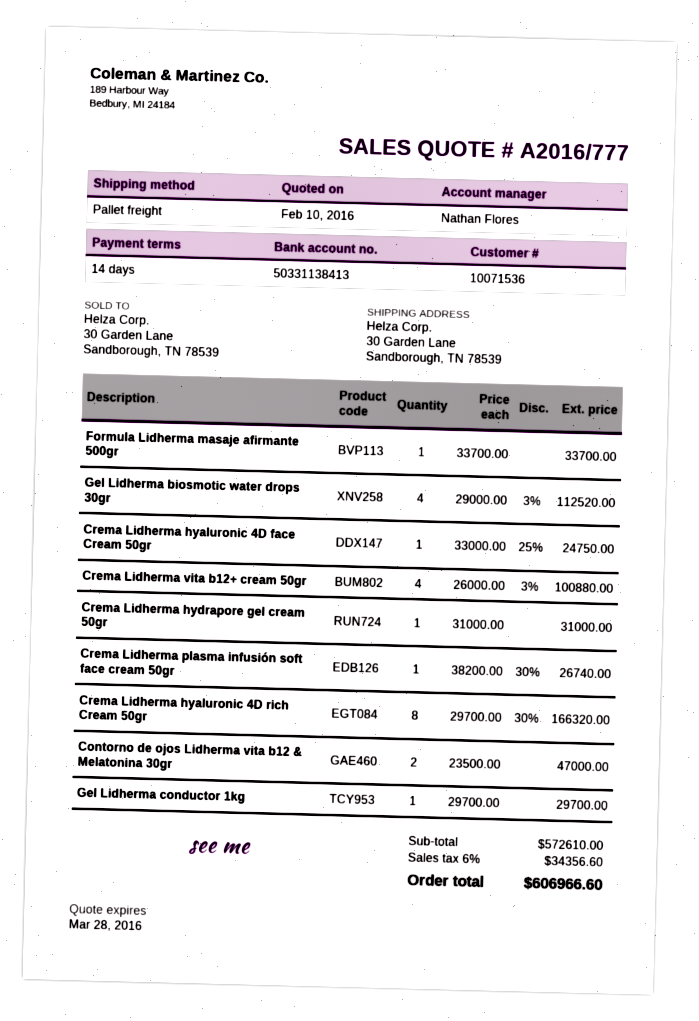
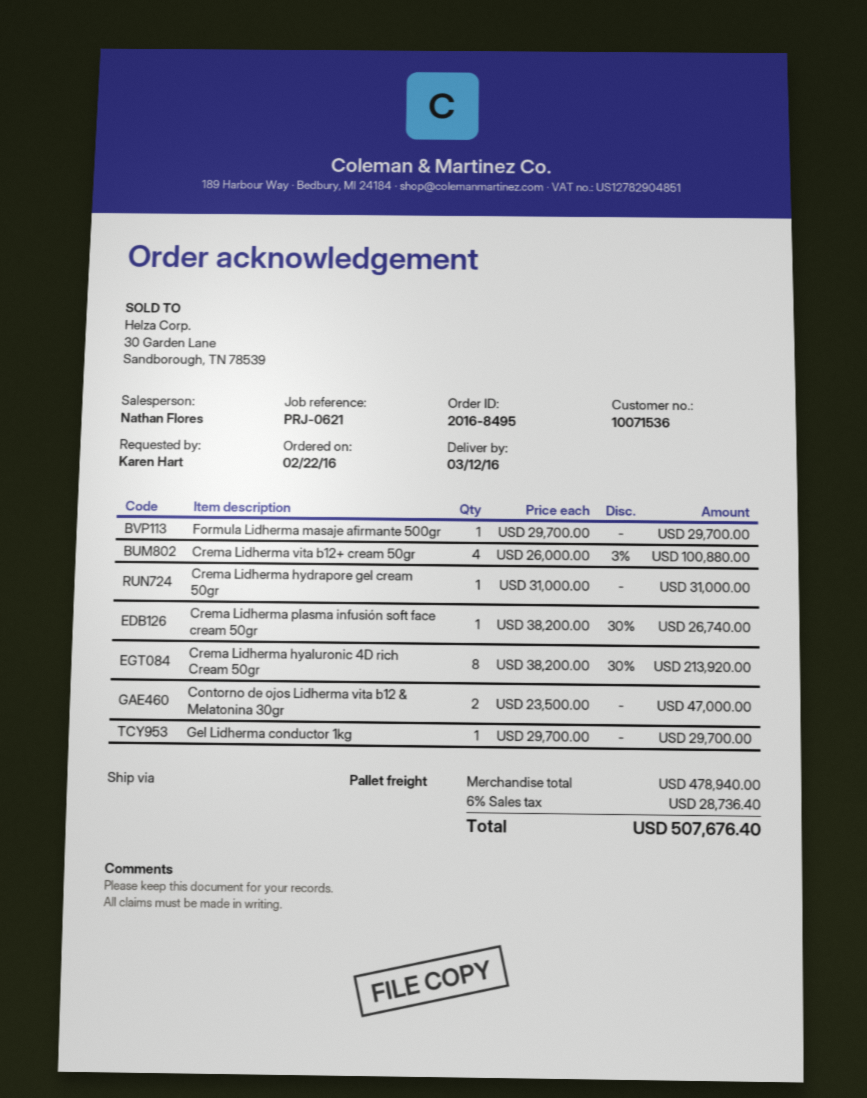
Formula Lidherma masaje afirmante 500gr: 1 x 33700.00 = 33700.00 -> 1 x 29700.00 = 29700.00
Gel Lidherma biosmotic water drops 30gr: 4 x 29000.00 - 3% = 112520.00 -> none
Crema Lidherma hyaluronic 4D face Cream 50gr: 1 x 33000.00 - 25% = 24750.00 -> none
Crema Lidherma hyaluronic 4D rich Cream 50gr: 8 x 29700.00 - 30% = 166320.00 -> 8 x 38200.00 - 30% = 213920.00
subtotal: 572610.00 -> 478940.00
tax: 6% = 34356.60 -> 6% = 28736.40
total: 606966.60 -> 507676.40

